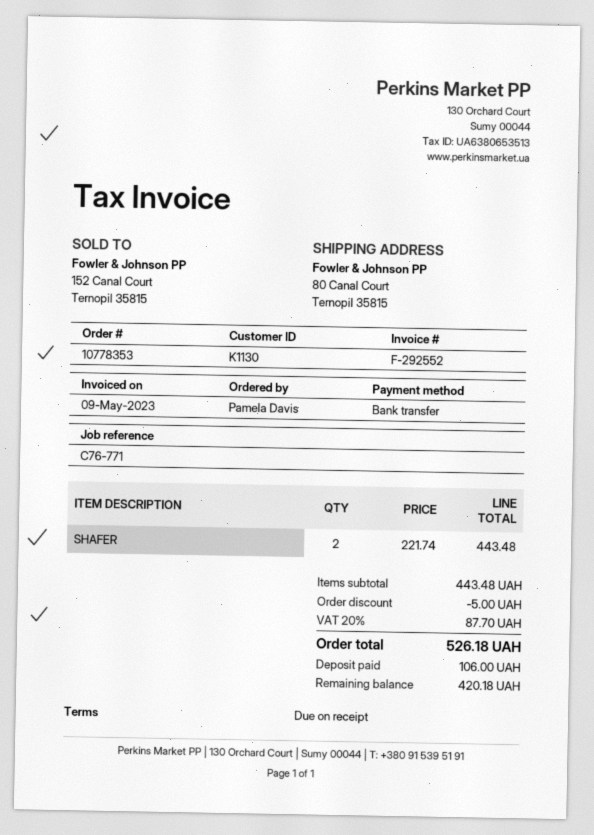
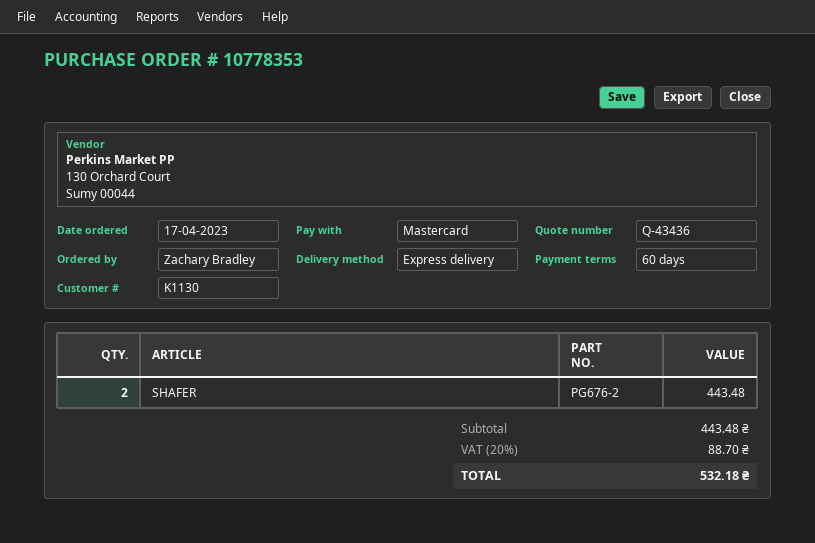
payment terms: on receipt -> 60 days
ordered by: Pamela Davis -> Zachary Bradley
payment method: bank transfer -> Mastercard
discount: 5.00 -> none
tax: 20% = 87.70 -> 20% = 88.70
total: 526.18 -> 532.18

